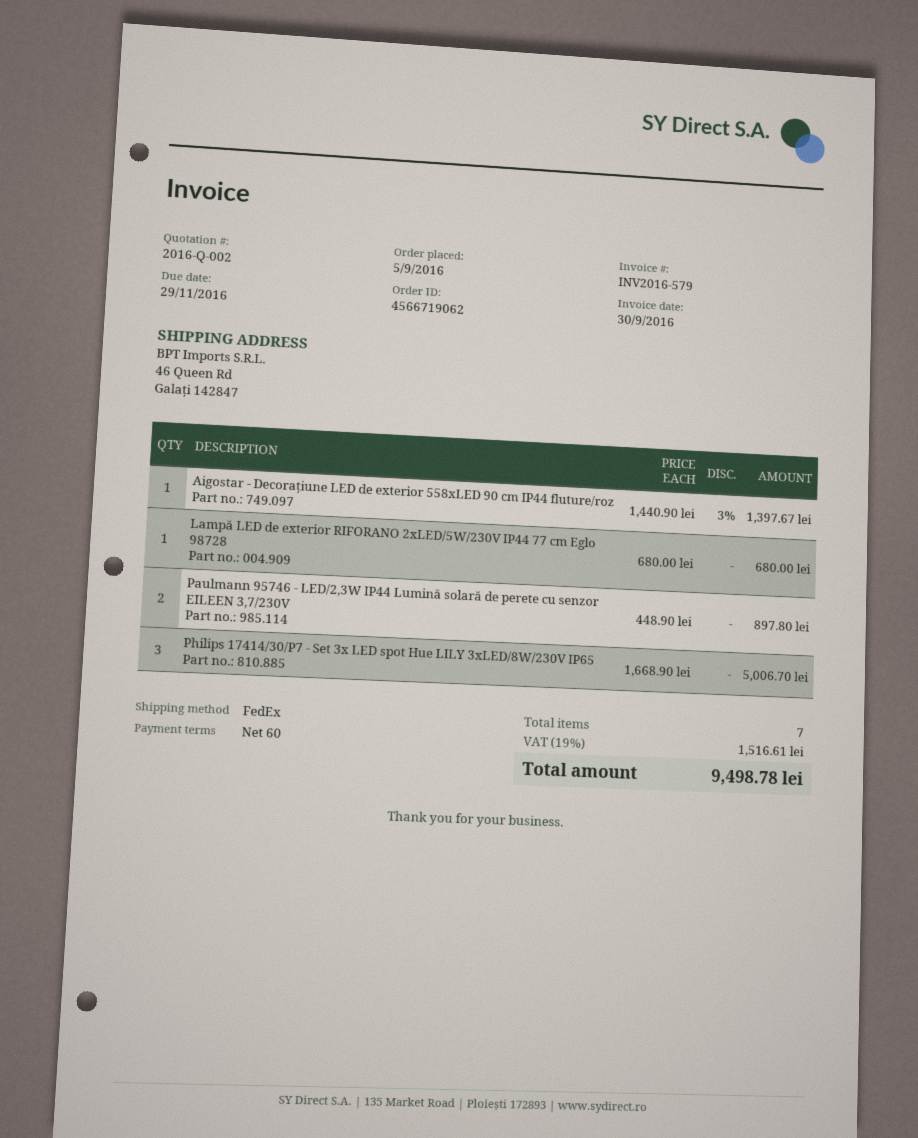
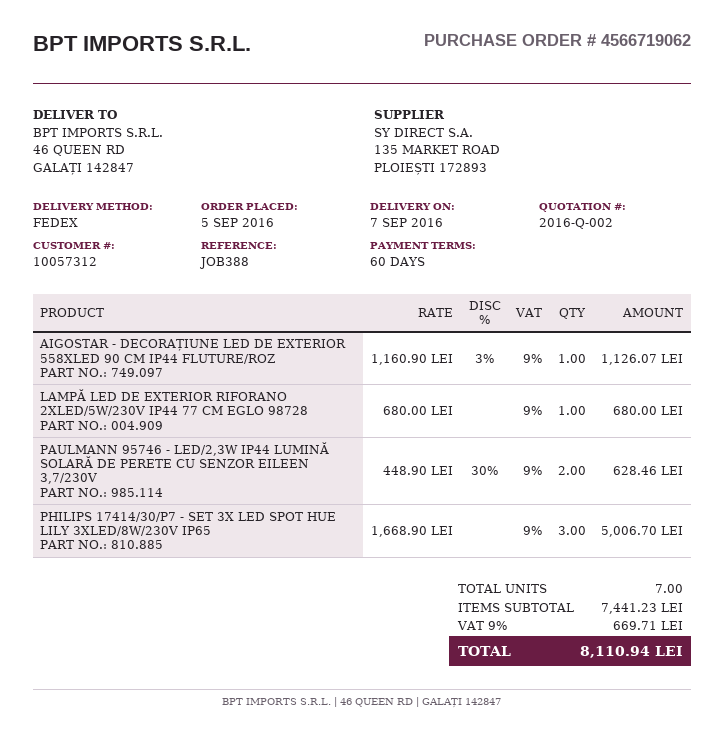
Aigostar - Decorațiune LED de exterior 558xLED 90 cm IP44 fluture/roz: 1 x 1440.90 - 3% = 1397.67 -> 1 x 1160.90 - 3% = 1126.07
Paulmann 95746 - LED/2,3W IP44 Lumină solară de perete cu senzor EILEEN 3,7/230V: 2 x 448.90 = 897.80 -> 2 x 448.90 - 30% = 628.46
tax: 19% = 1516.61 -> 9% = 669.71
total: 9498.78 -> 8110.94

